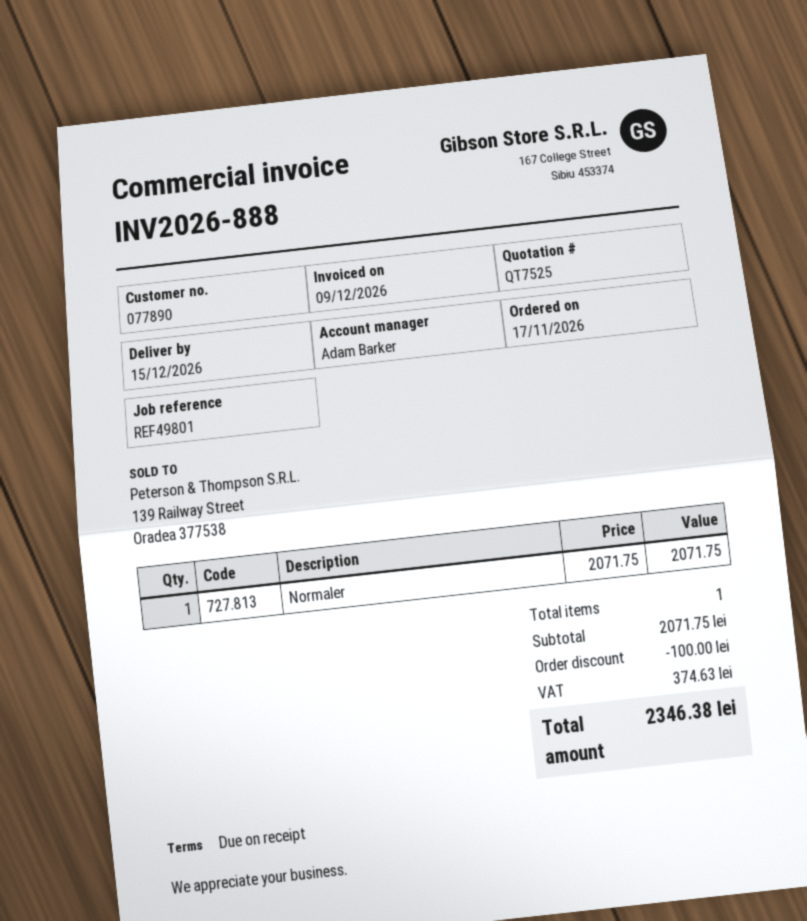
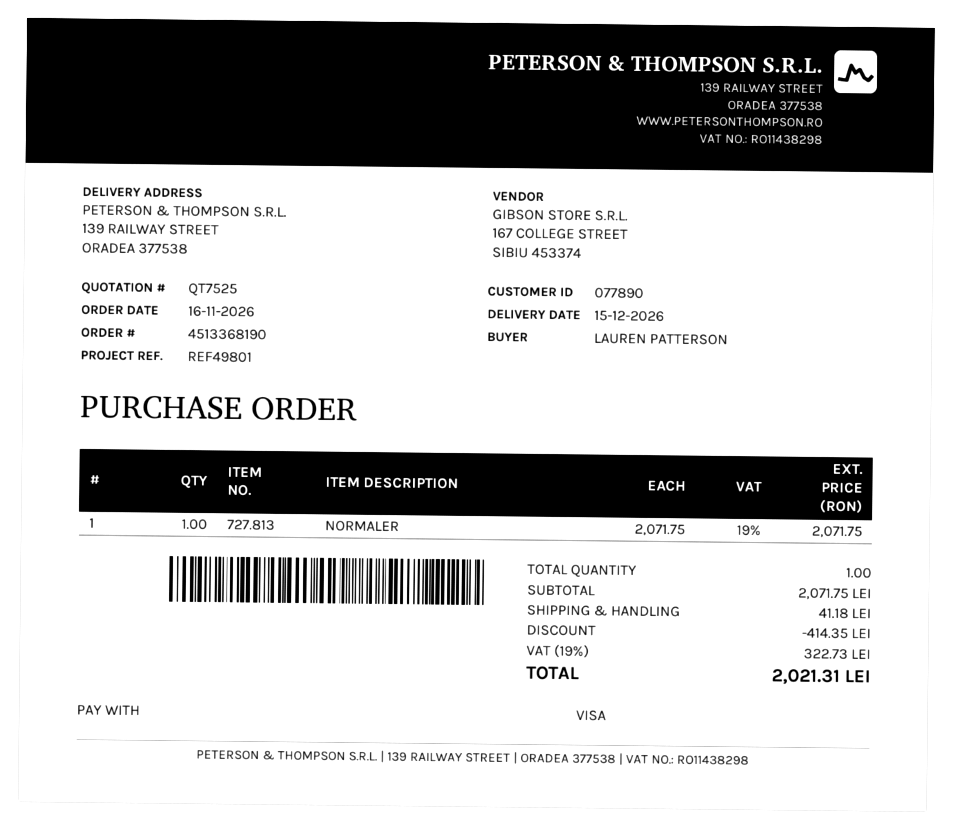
order date: 2026-11-17 -> 2026-11-16
discount: 100.00 -> 414.35
shipping: none -> 41.18
tax: 374.63 -> 322.73
total: 2346.38 -> 2021.31

